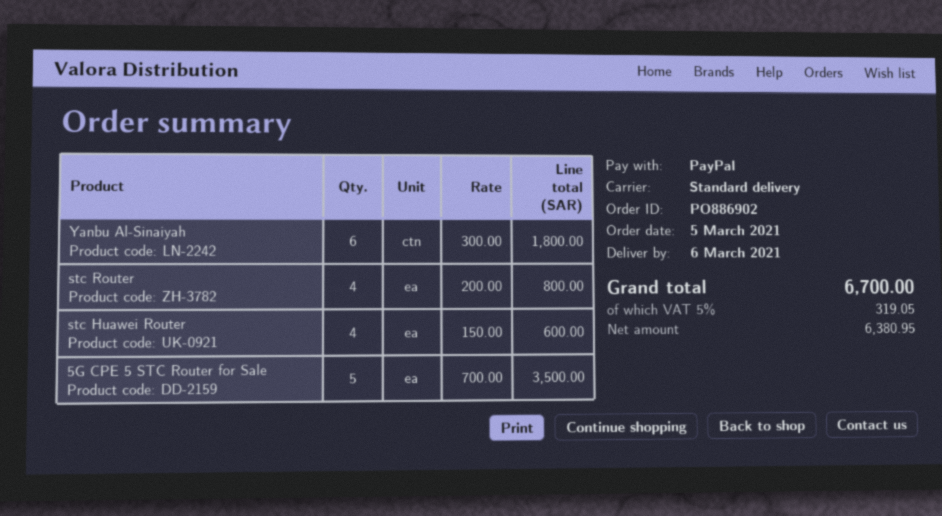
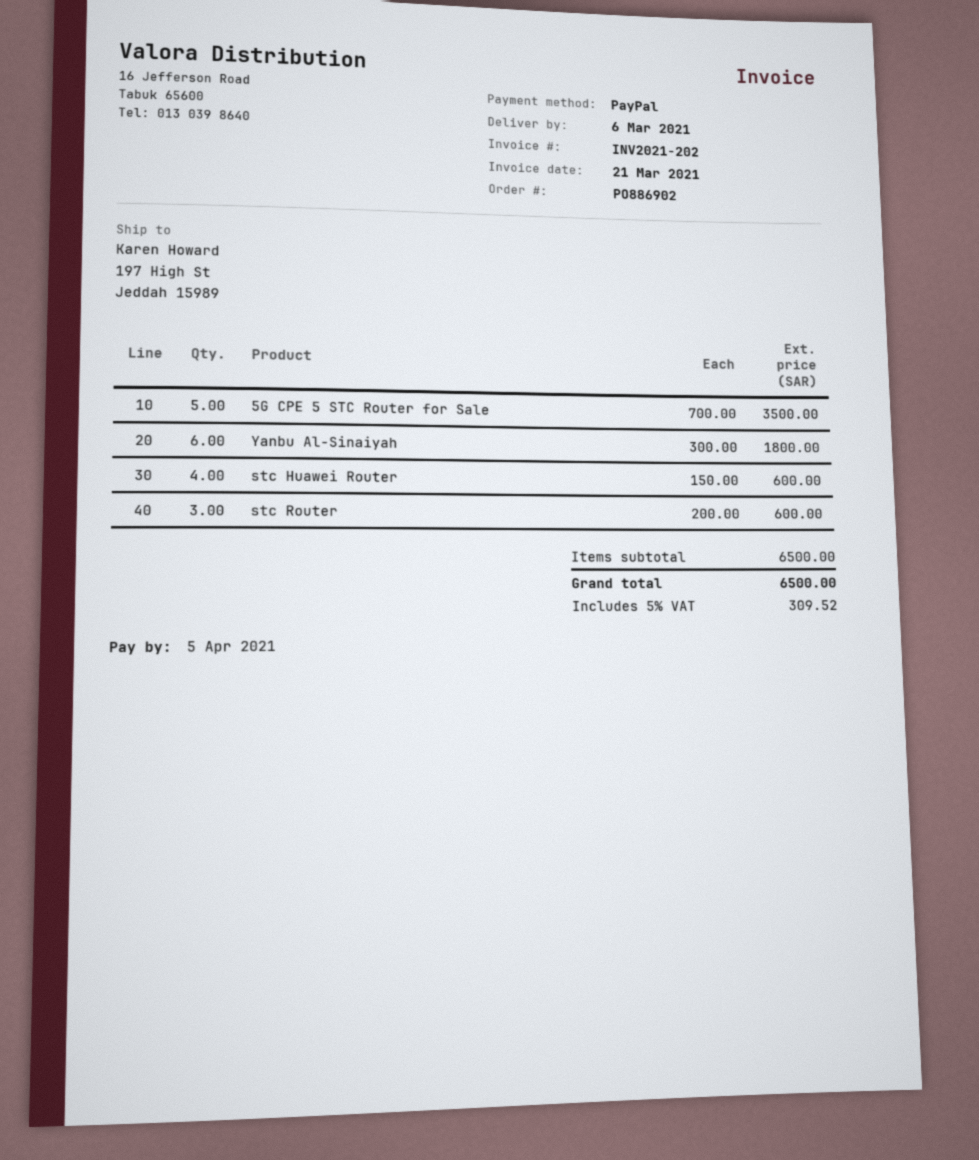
stc Router: 4 x 200.00 = 800.00 -> 3 x 200.00 = 600.00
tax: 5% = 319.05 -> 5% = 309.52
total: 6700.00 -> 6500.00

